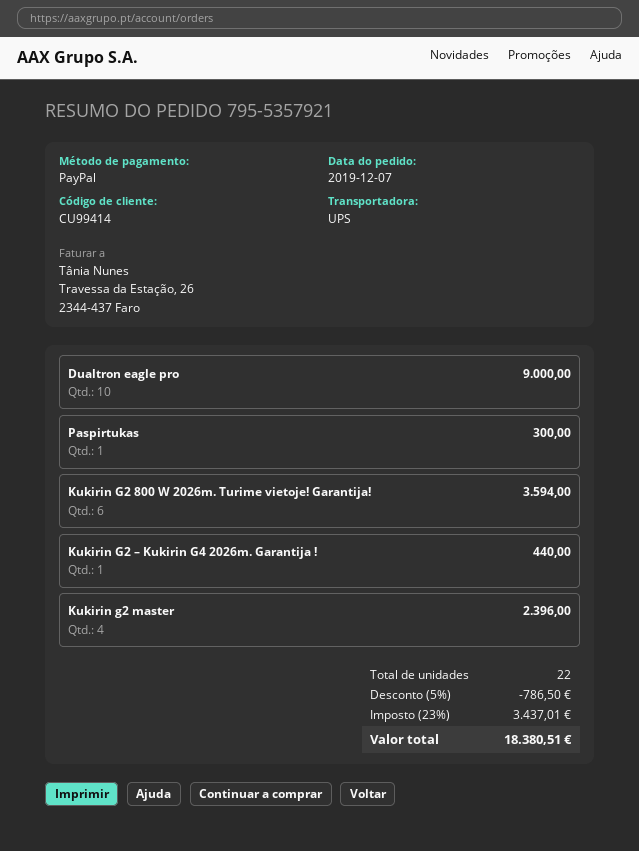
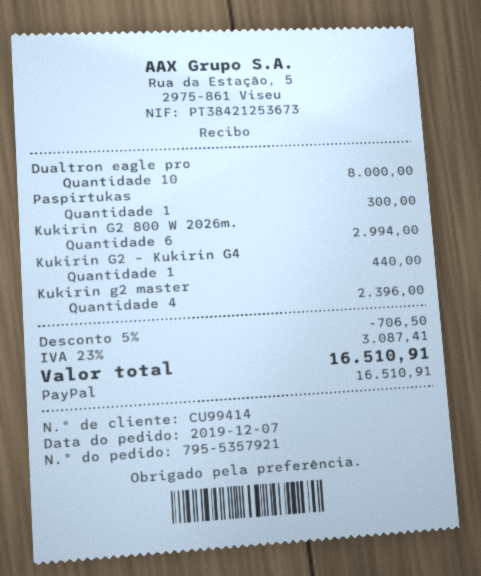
Dualtron eagle pro: 10 for 9000.00 -> 10 for 8000.00
Kukirin G2 800 W 2026m. Turime vietoje! Garantija!: 6 for 3594.00 -> 6 for 2994.00
discount: 5% = 786.50 -> 5% = 706.50
tax: 23% = 3437.01 -> 23% = 3087.41
total: 18380.51 -> 16510.91

